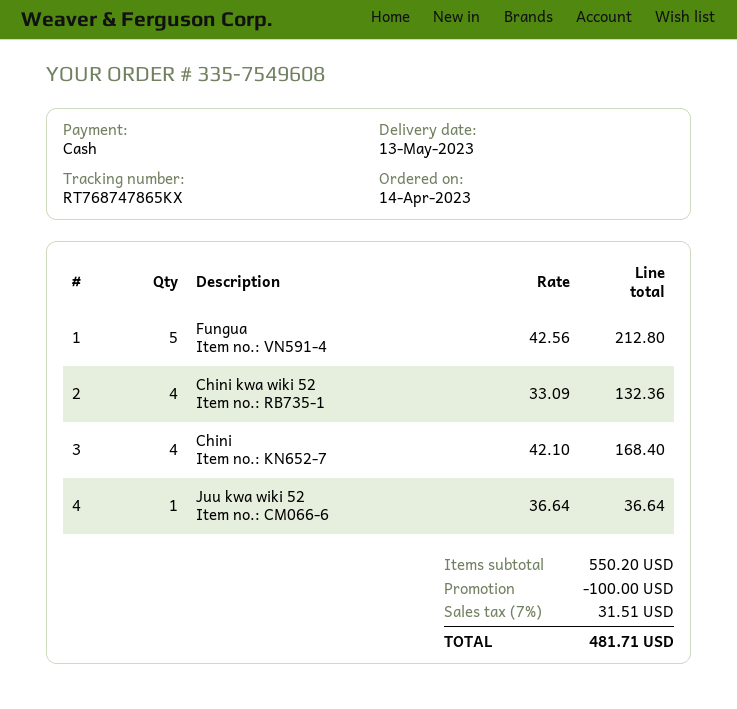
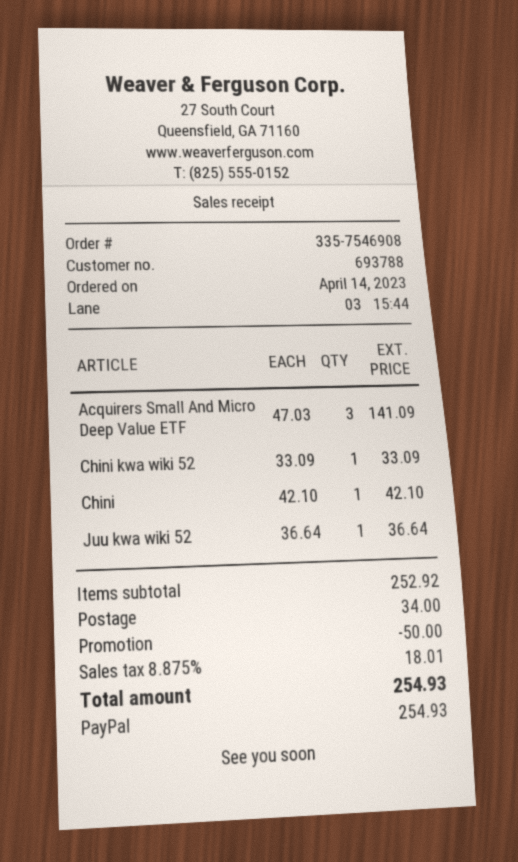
order number: 335-7549608 -> 335-7546908
payment method: cash -> PayPal
Fungua: 5 x 42.56 = 212.80 -> none
Chini kwa wiki 52: 4 x 33.09 = 132.36 -> 1 x 33.09 = 33.09
Chini: 4 x 42.10 = 168.40 -> 1 x 42.10 = 42.10
Acquirers Small And Micro Deep Value ETF: none -> 3 x 47.03 = 141.09
subtotal: 550.20 -> 252.92
discount: 100.00 -> 50.00
shipping: none -> 34.00
tax: 7% = 31.51 -> 8.875% = 18.01
total: 481.71 -> 254.93

